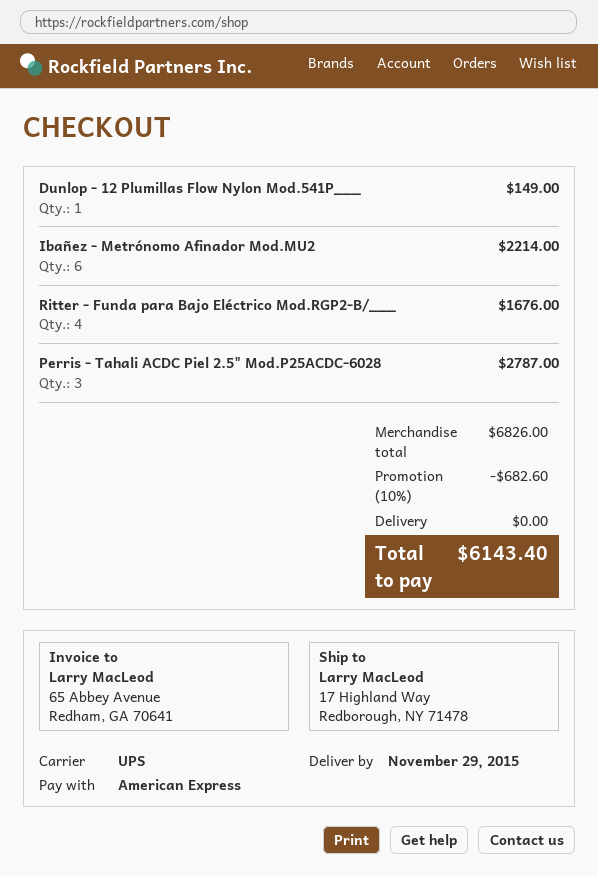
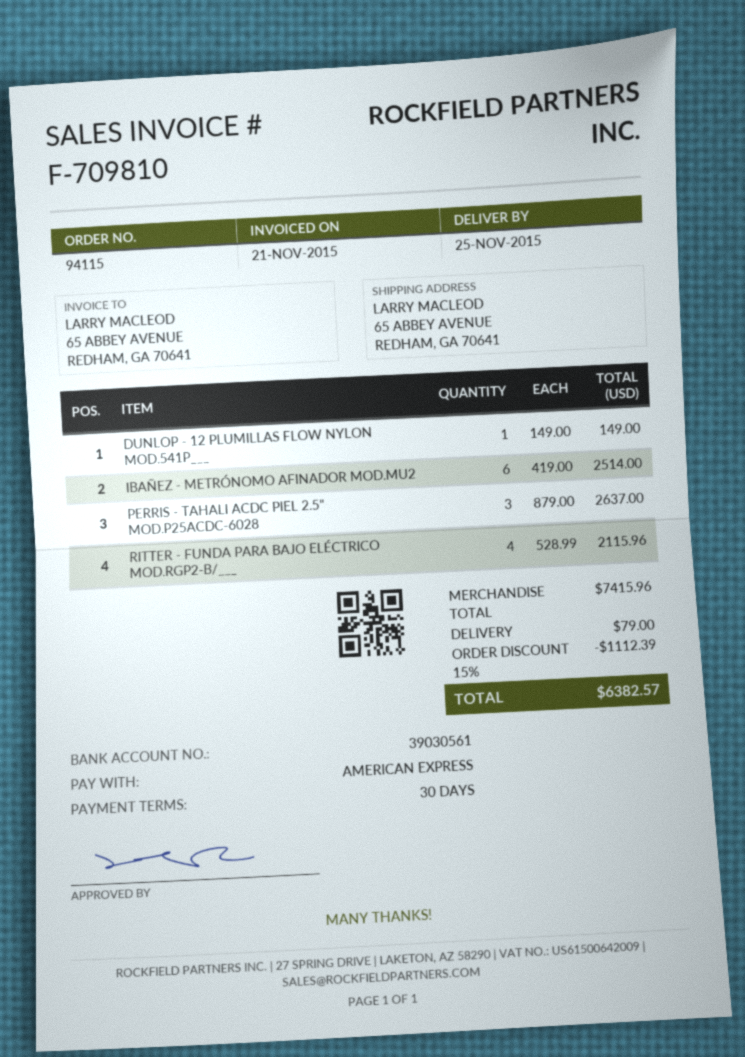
delivery date: 2015-11-29 -> 2015-11-25
ship to: 17 Highland Way, Redborough, NY 71478 -> 65 ABBEY AVENUE, REDHAM, GA 70641
Ibañez - Metrónomo Afinador Mod.MU2: 6 for 2214.00 -> 6 for 2514.00
Ritter - Funda para Bajo Eléctrico Mod.RGP2-B/___: 4 for 1676.00 -> 4 for 2115.96
Perris - Tahali ACDC Piel 2.5" Mod.P25ACDC-6028: 3 for 2787.00 -> 3 for 2637.00
subtotal: 6826.00 -> 7415.96
discount: 10% = 682.60 -> 15% = 1112.39
shipping: 0.00 -> 79.00
total: 6143.40 -> 6382.57

